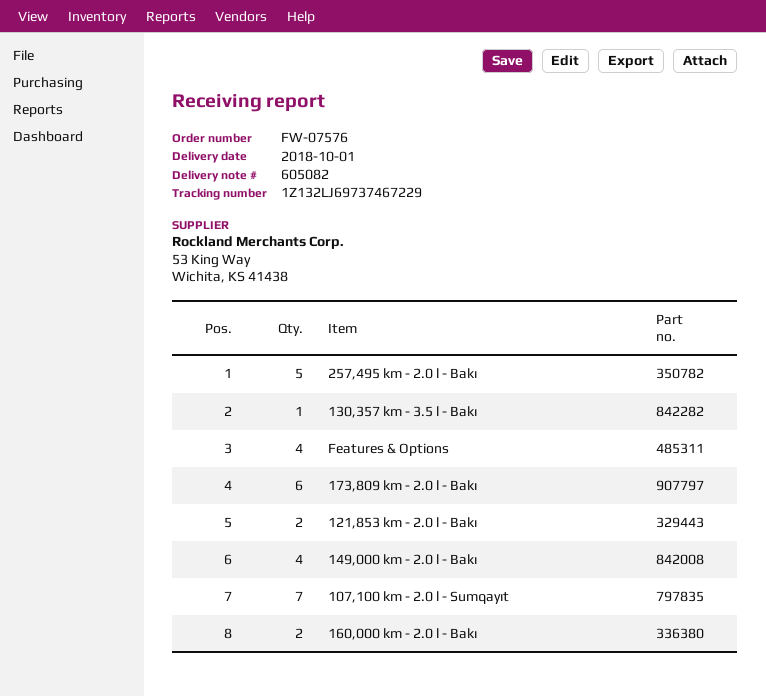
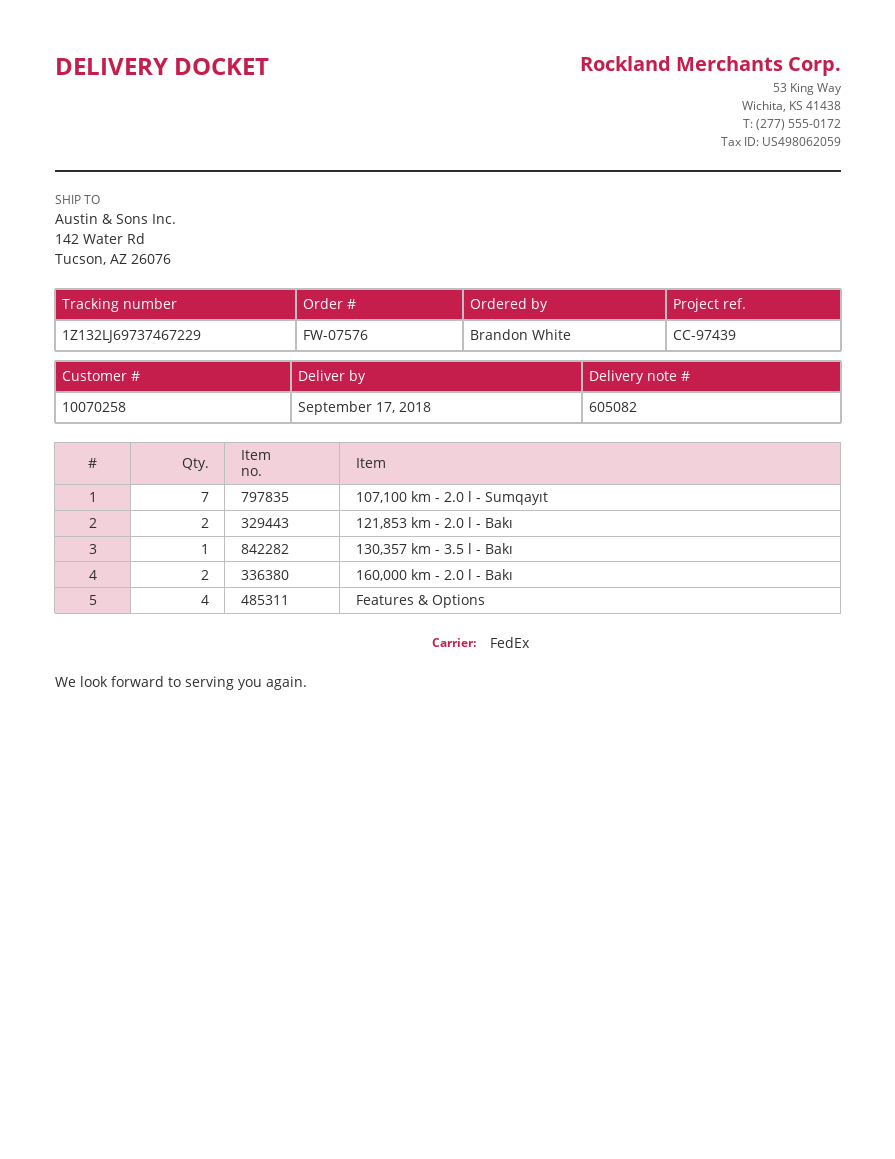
delivery date: 2018-10-01 -> 2018-09-17
257,495 km - 2.0 l - Bakı: 5 -> none
173,809 km - 2.0 l - Bakı: 6 -> none
149,000 km - 2.0 l - Bakı: 4 -> none

